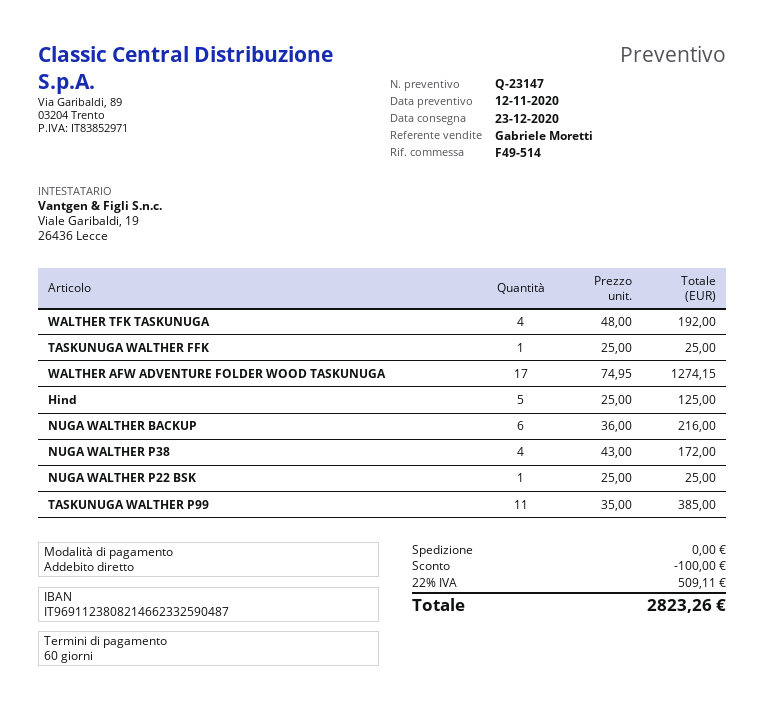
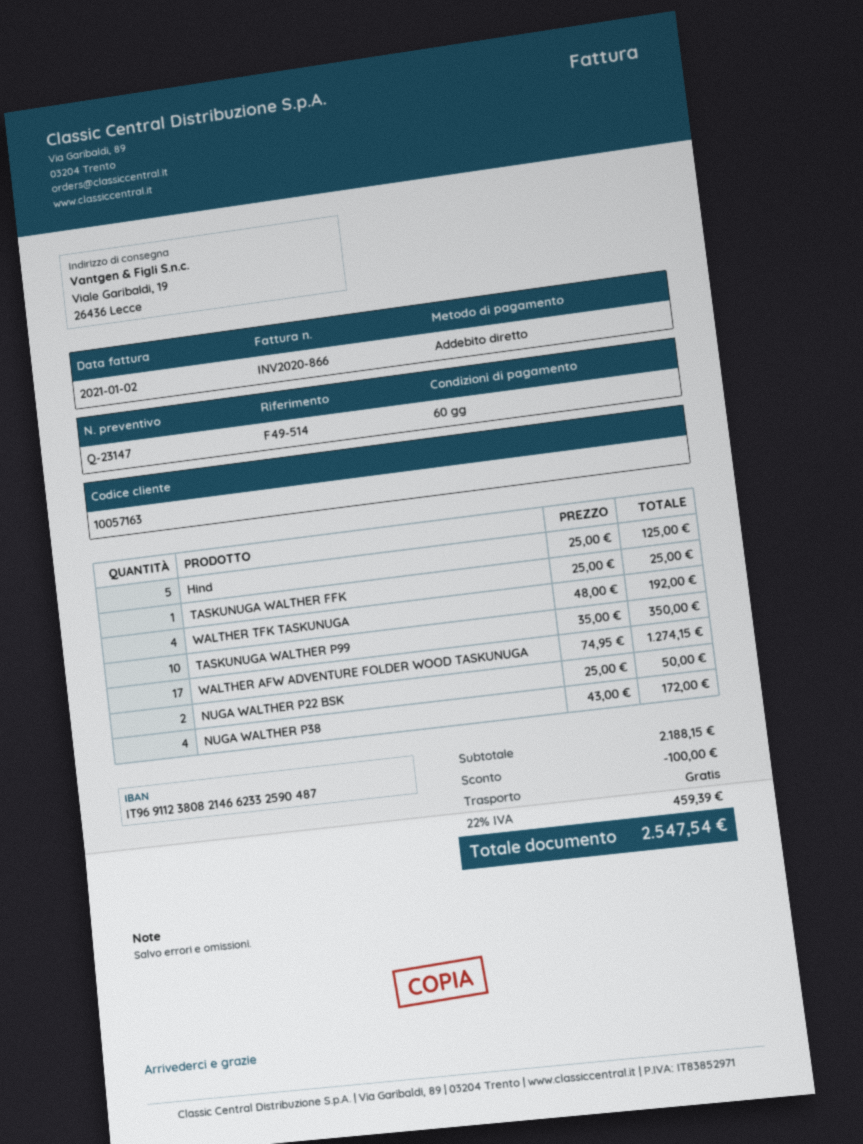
NUGA WALTHER BACKUP: 6 x 36.00 = 216.00 -> none
NUGA WALTHER P22 BSK: 1 x 25.00 = 25.00 -> 2 x 25.00 = 50.00
TASKUNUGA WALTHER P99: 11 x 35.00 = 385.00 -> 10 x 35.00 = 350.00
tax: 22% = 509.11 -> 22% = 459.39
total: 2823.26 -> 2547.54

